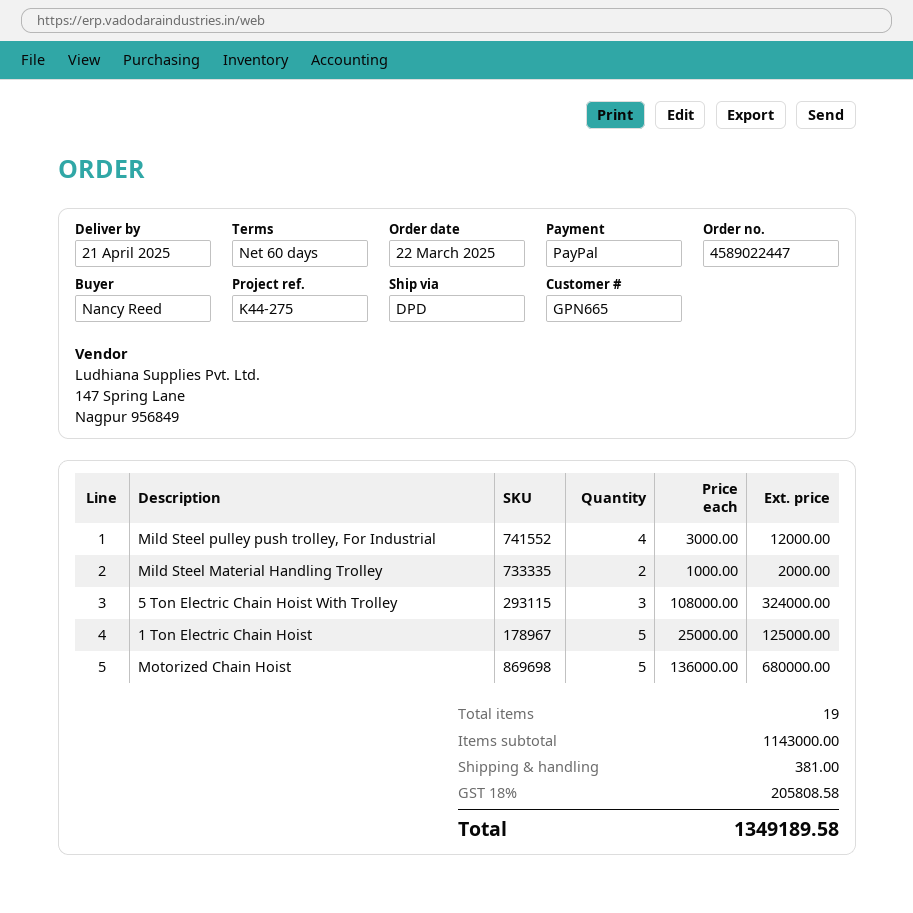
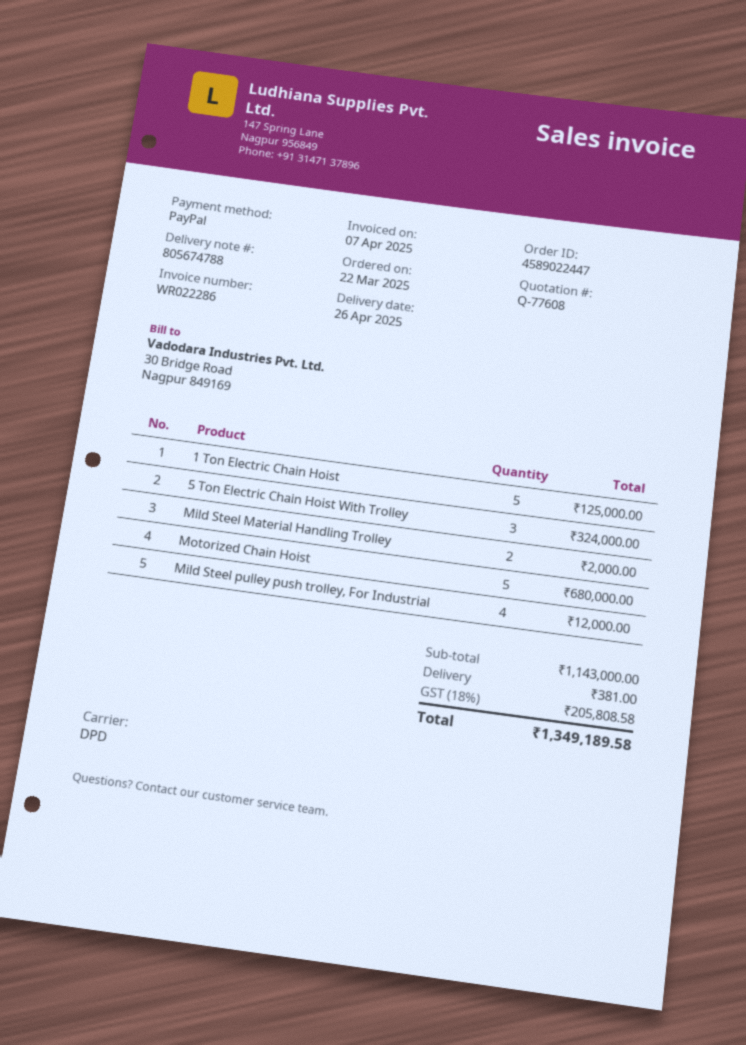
delivery date: 2025-04-21 -> 2025-04-26

